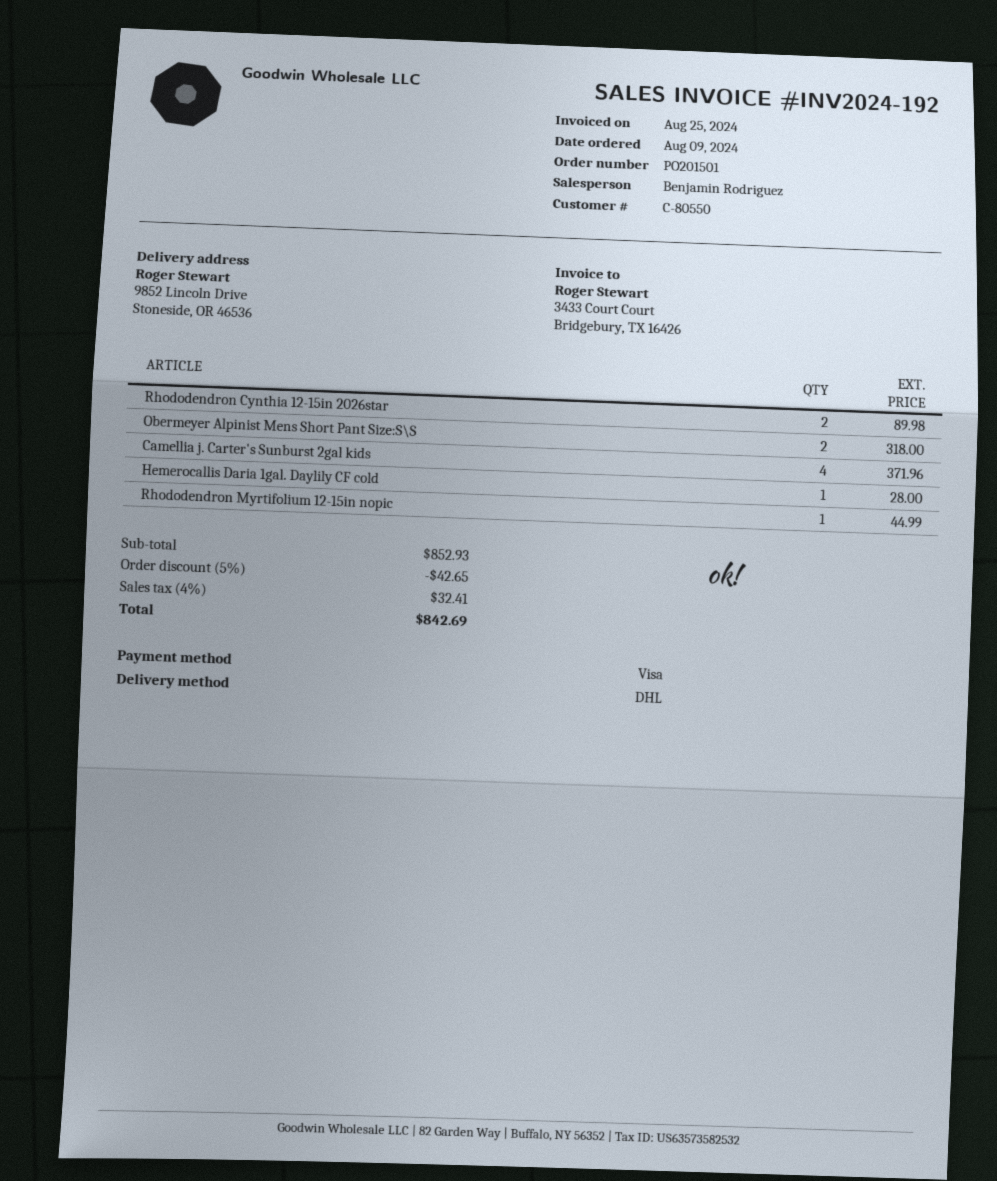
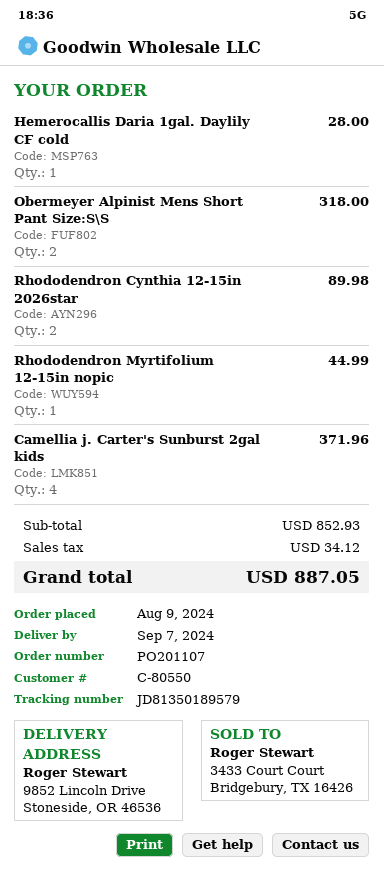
order number: PO201501 -> PO201107
discount: 5% = 42.65 -> none
tax: 32.41 -> 34.12
total: 842.69 -> 887.05

